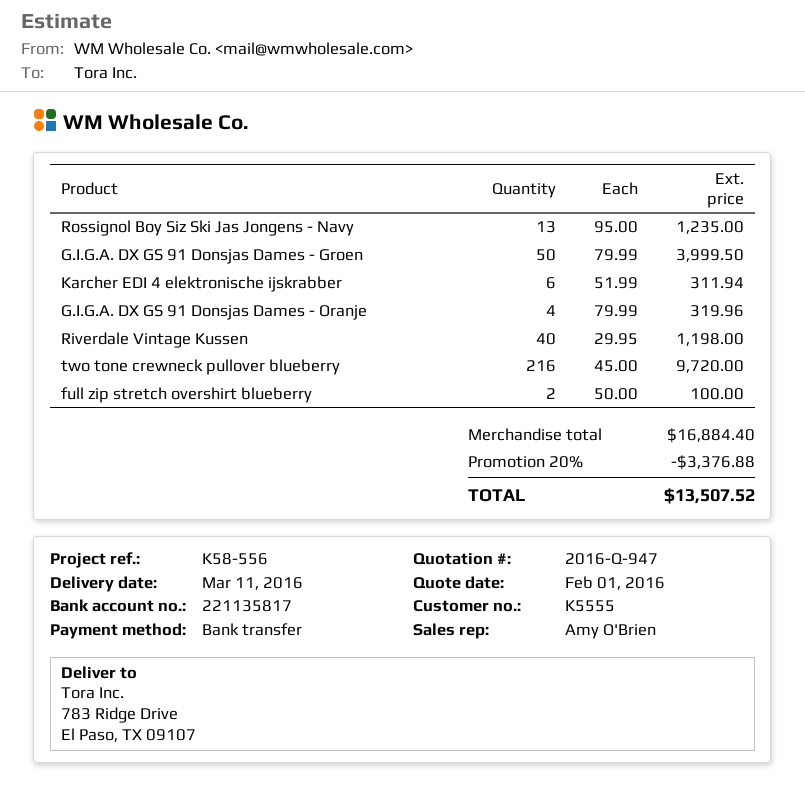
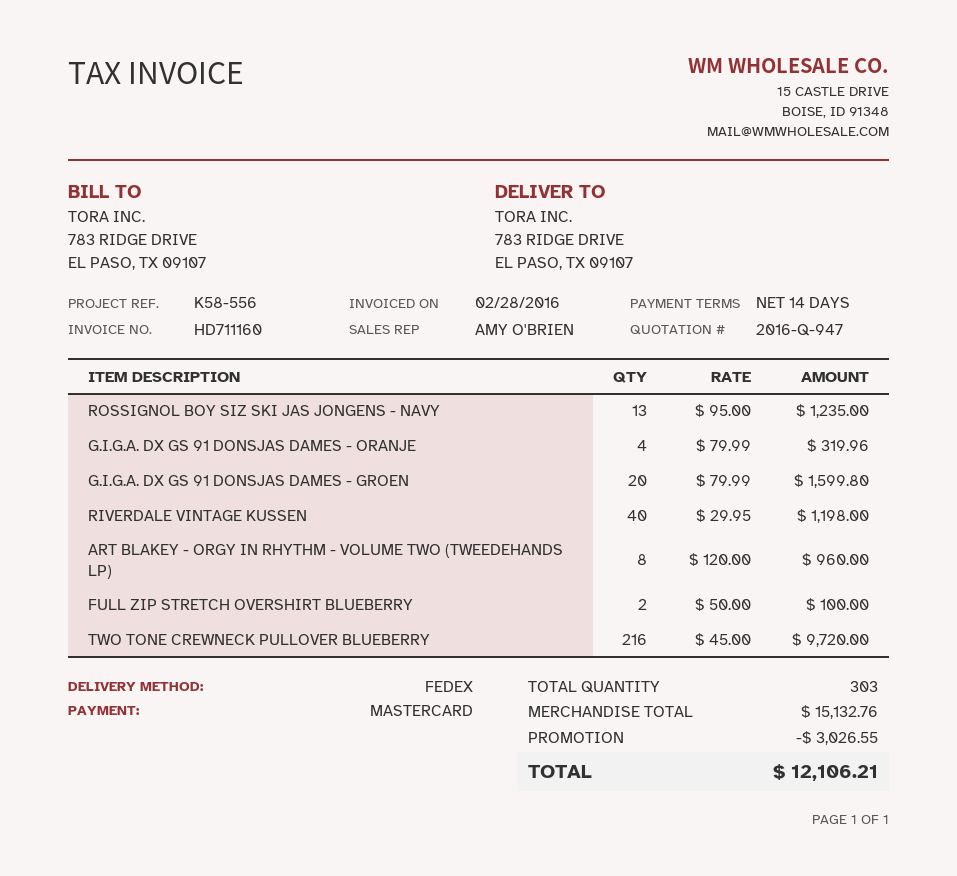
payment method: bank transfer -> Mastercard
G.I.G.A. DX GS 91 Donsjas Dames - Groen: 50 x 79.99 = 3999.50 -> 20 x 79.99 = 1599.80
Karcher EDI 4 elektronische ijskrabber: 6 x 51.99 = 311.94 -> none
ART BLAKEY - ORGY IN RHYTHM - VOLUME TWO (TWEEDEHANDS LP): none -> 8 x 120.00 = 960.00
subtotal: 16884.40 -> 15132.76
discount: 3376.88 -> 3026.55
total: 13507.52 -> 12106.21

